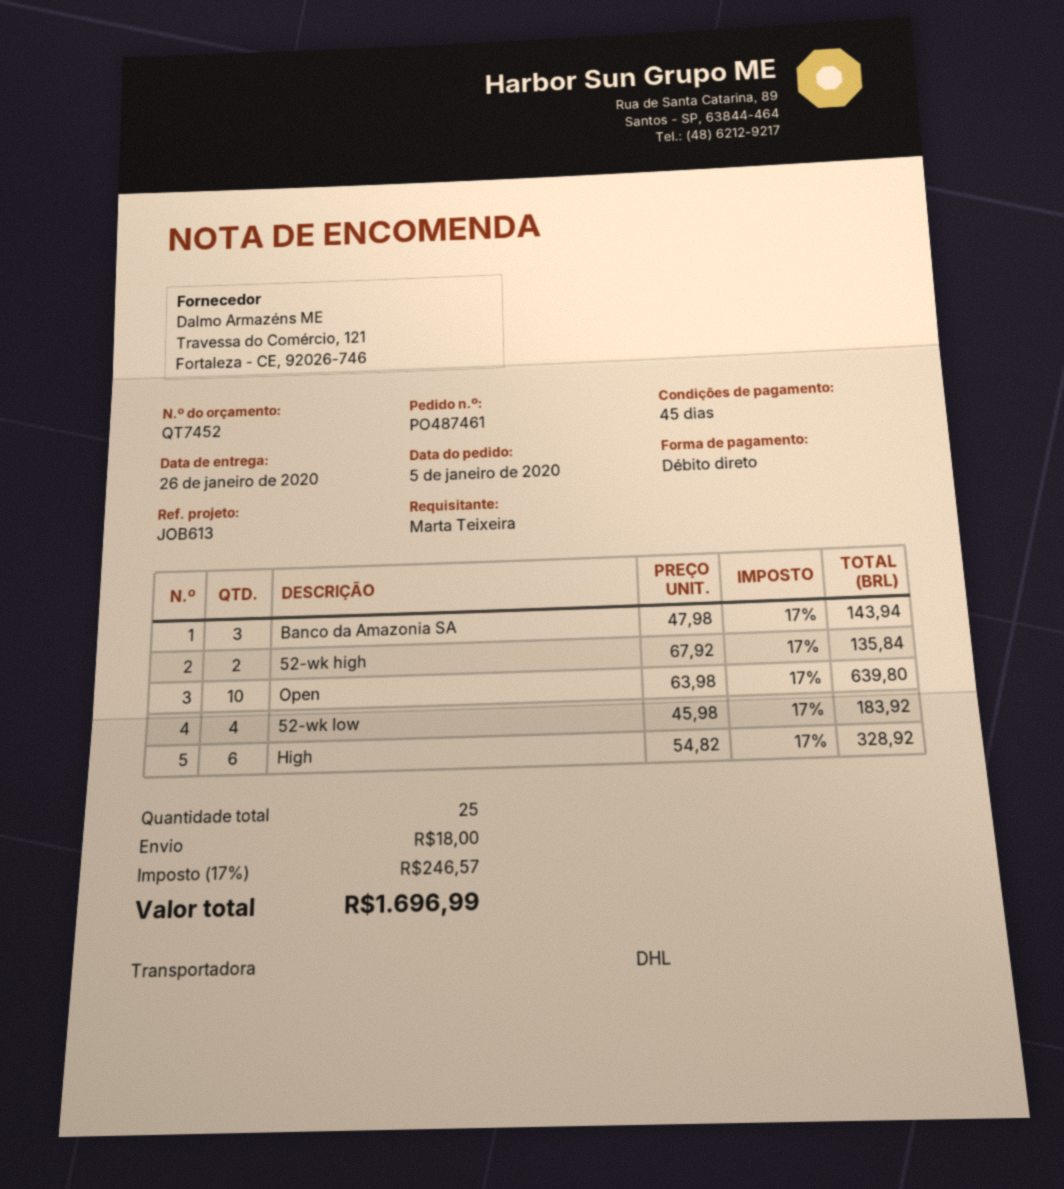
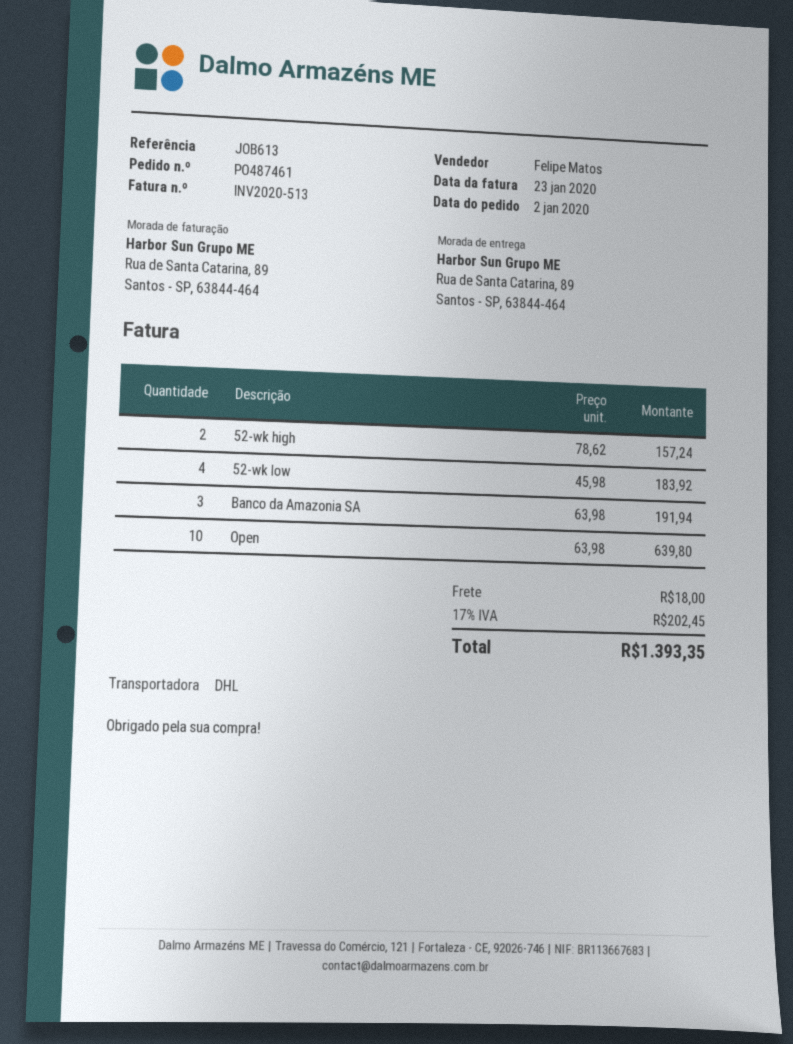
order date: 2020-01-05 -> 2020-01-02
Banco da Amazonia SA: 3 x 47.98 = 143.94 -> 3 x 63.98 = 191.94
52-wk high: 2 x 67.92 = 135.84 -> 2 x 78.62 = 157.24
High: 6 x 54.82 = 328.92 -> none
tax: 17% = 246.57 -> 17% = 202.45
total: 1696.99 -> 1393.35

